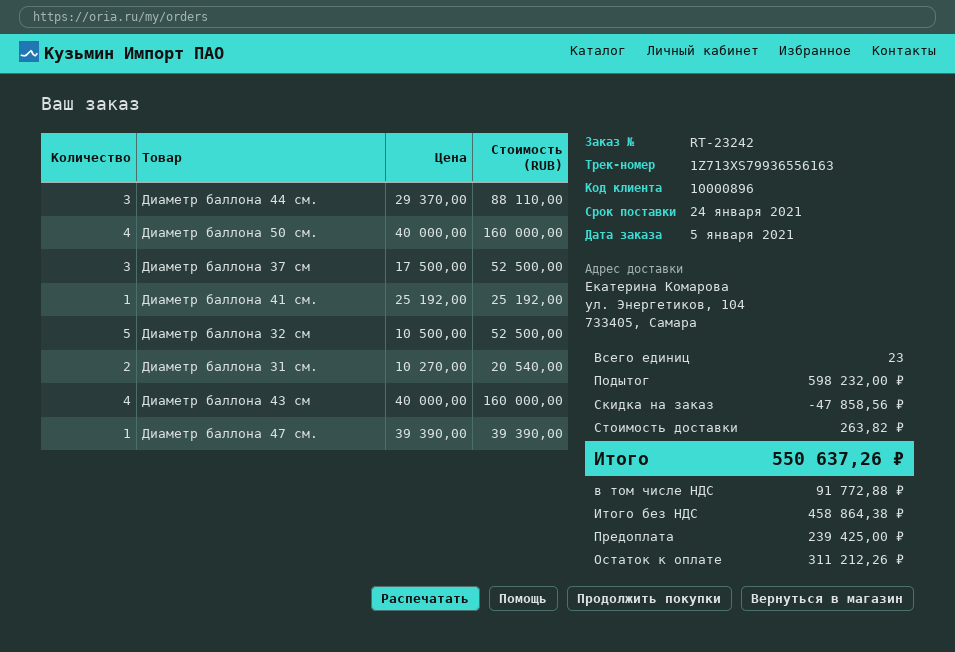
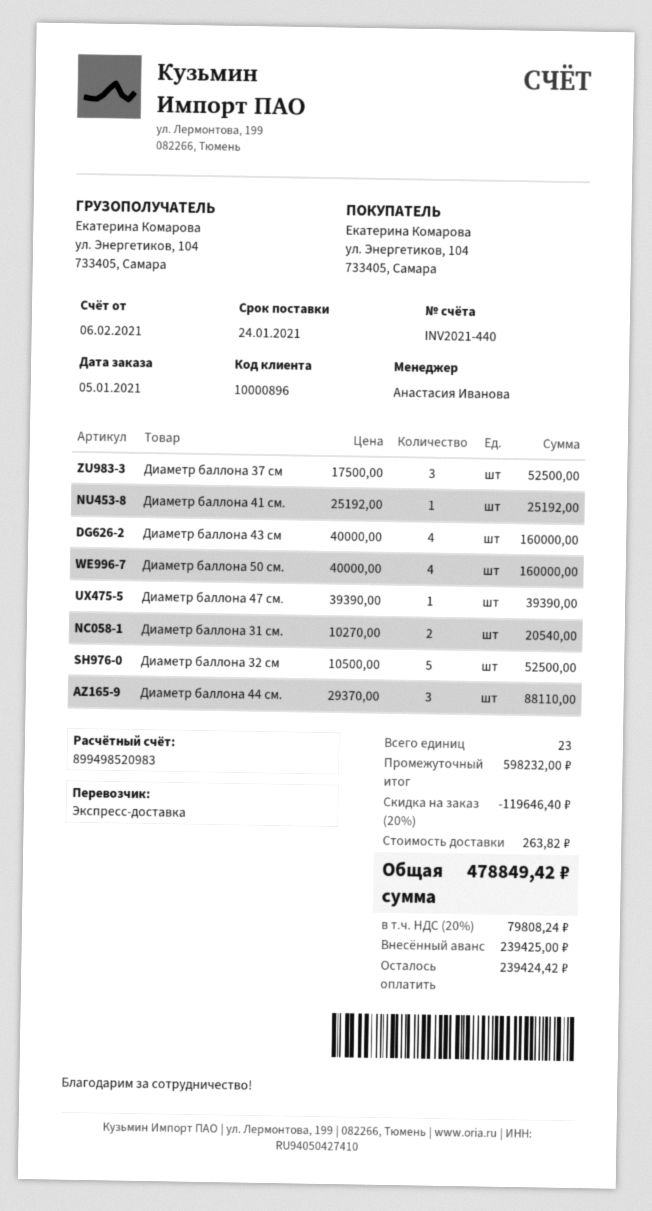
discount: 47858.56 -> 119646.40
tax: 91772.88 -> 79808.24
total: 550637.26 -> 478849.42
balance: 311212.26 -> 239424.42

